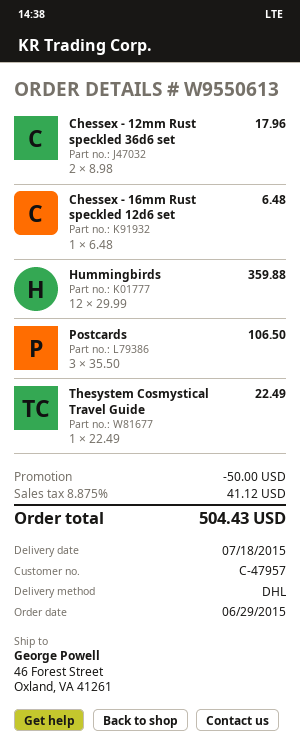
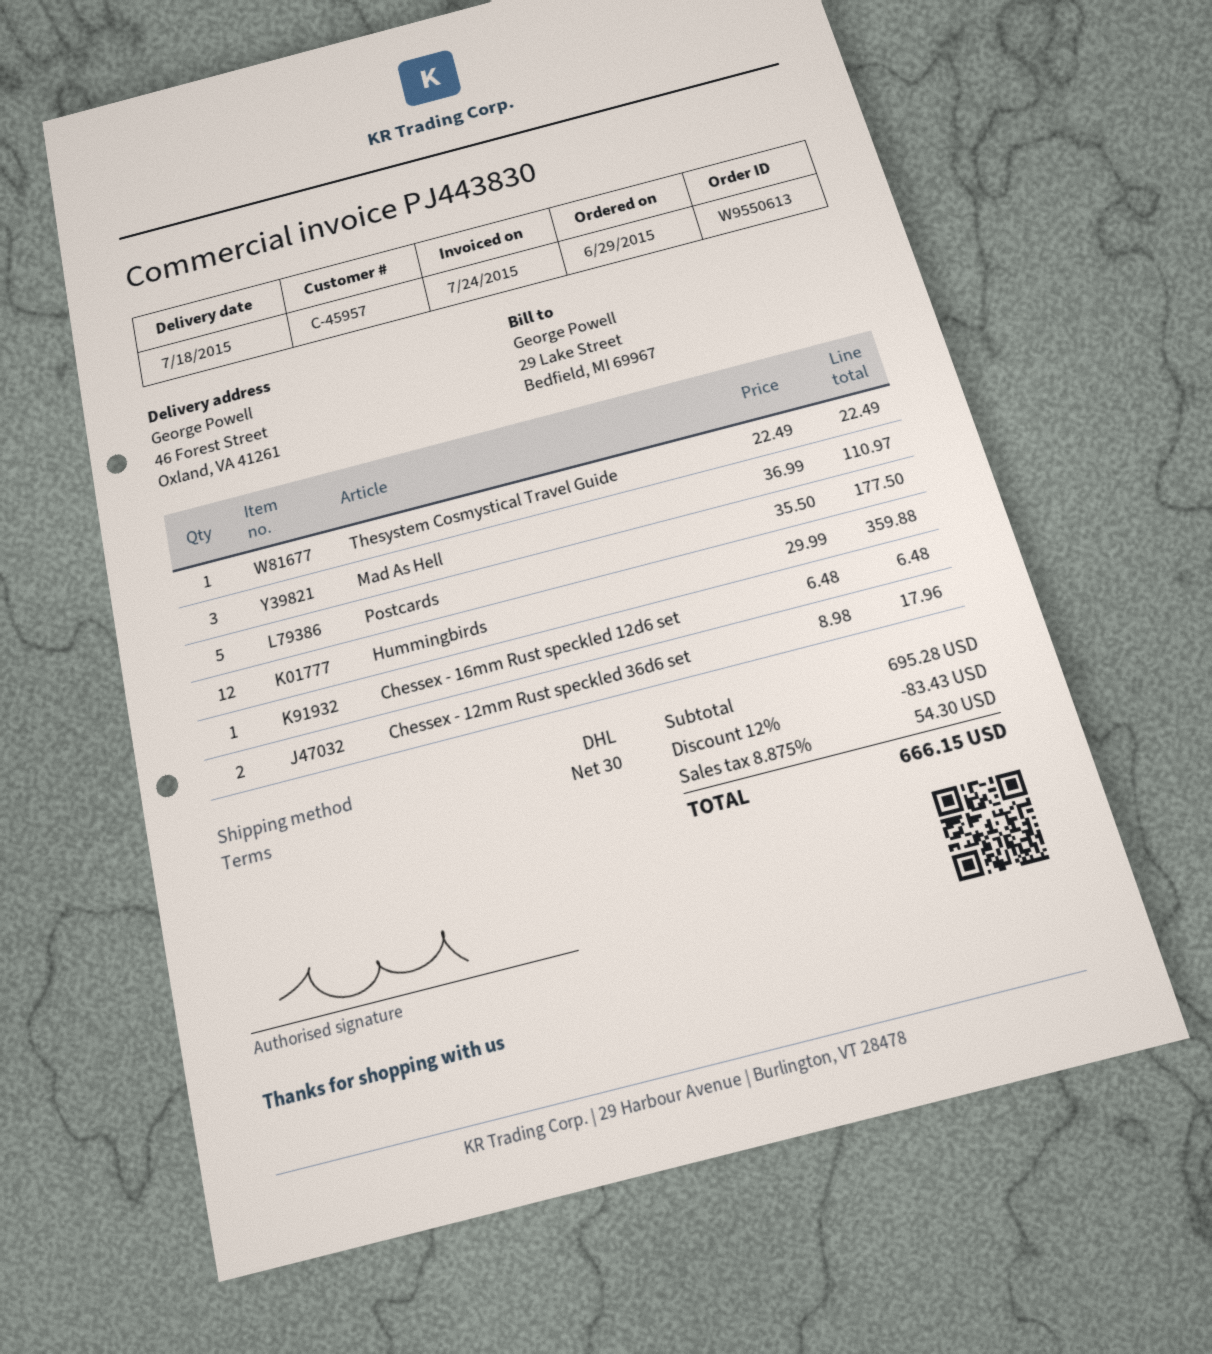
customer number: C-47957 -> C-45957
Postcards: 3 x 35.50 = 106.50 -> 5 x 35.50 = 177.50
Mad As Hell: none -> 3 x 36.99 = 110.97
discount: 50.00 -> 83.43
tax: 8.875% = 41.12 -> 8.875% = 54.30
total: 504.43 -> 666.15

